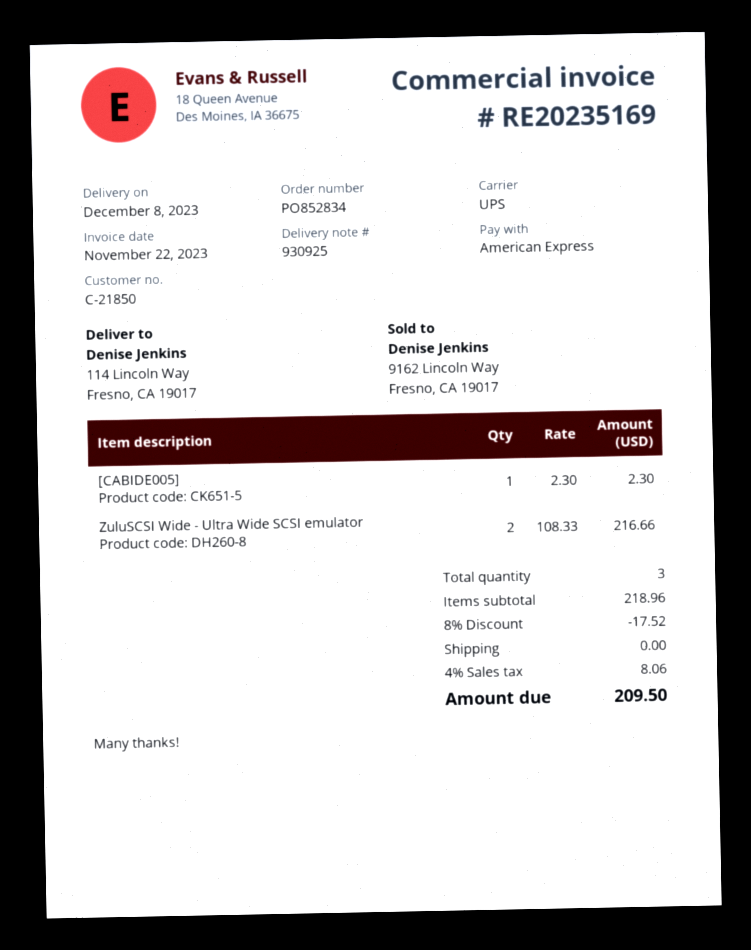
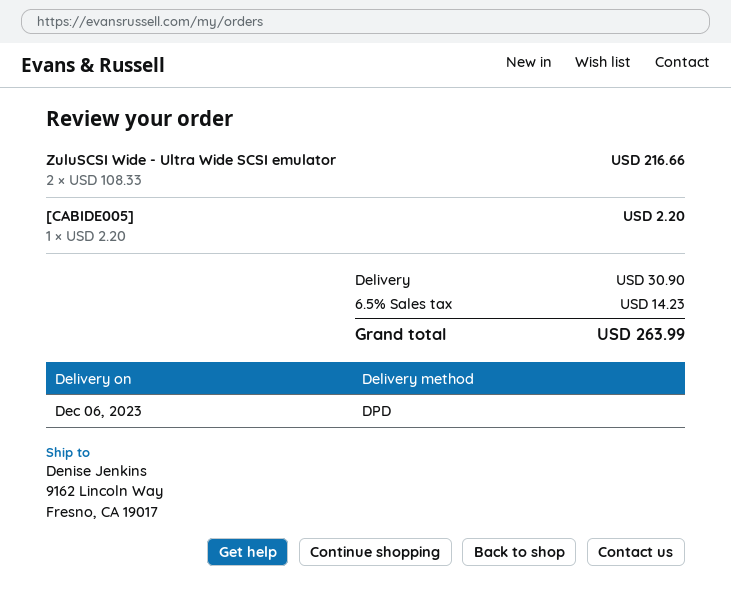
delivery date: 2023-12-08 -> 2023-12-06
shipping method: UPS -> DPD
ship to: 114 Lincoln Way, Fresno, CA 19017 -> 9162 Lincoln Way, Fresno, CA 19017
[CABIDE005]: 1 x 2.30 = 2.30 -> 1 x 2.20 = 2.20
discount: 8% = 17.52 -> none
shipping: 0.00 -> 30.90
tax: 4% = 8.06 -> 6.5% = 14.23
total: 209.50 -> 263.99

